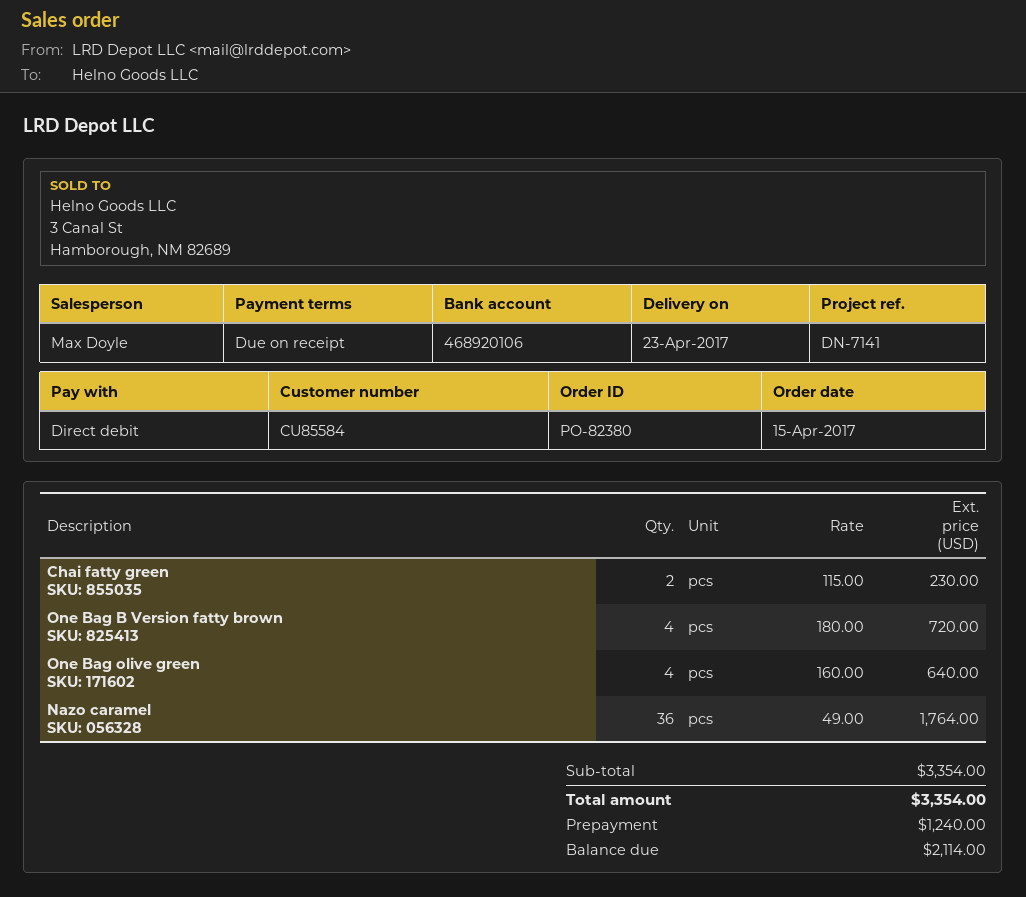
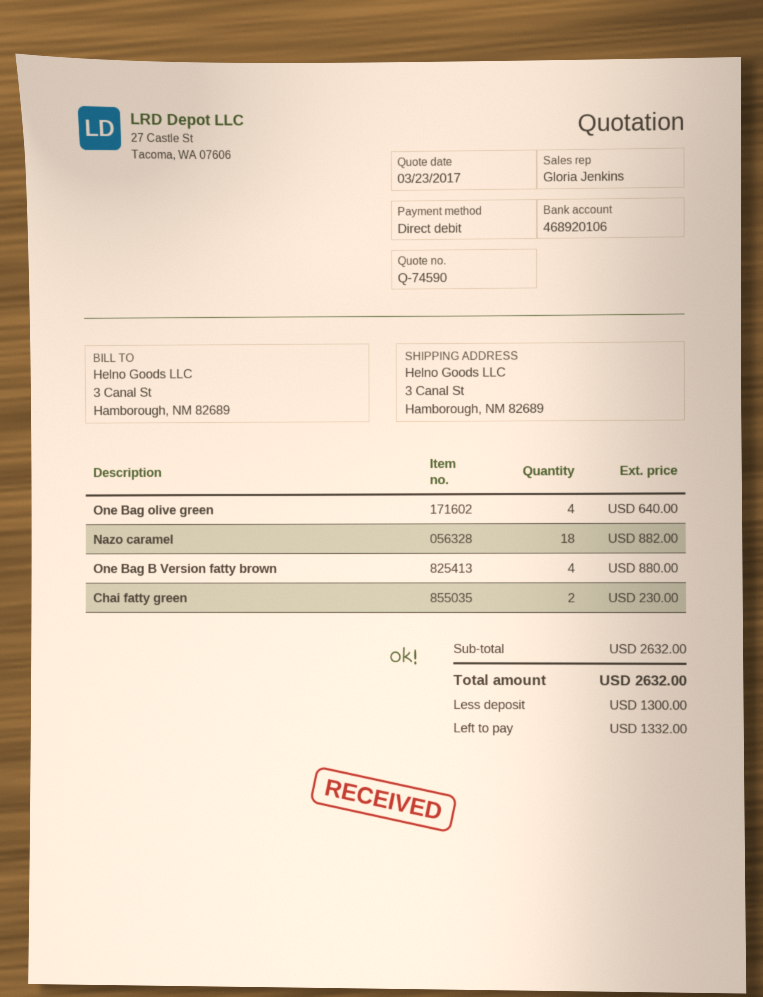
sales rep: Max Doyle -> Gloria Jenkins
One Bag B Version fatty brown: 4 for 720.00 -> 4 for 880.00
Nazo caramel: 36 for 1764.00 -> 18 for 882.00
subtotal: 3354.00 -> 2632.00
total: 3354.00 -> 2632.00
deposit: 1240.00 -> 1300.00
balance: 2114.00 -> 1332.00

